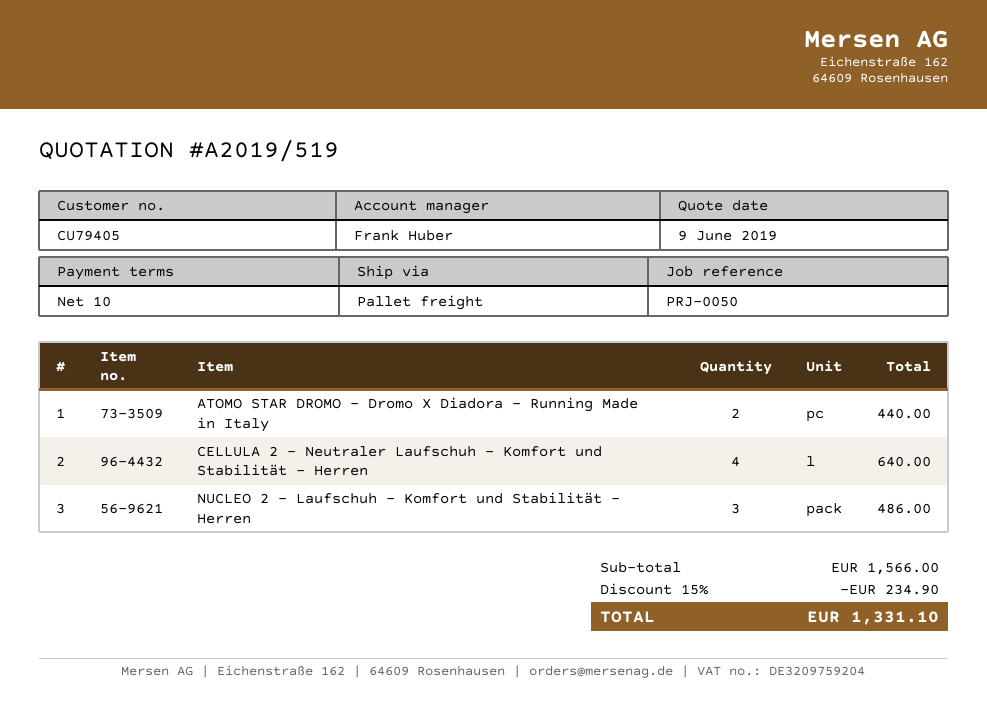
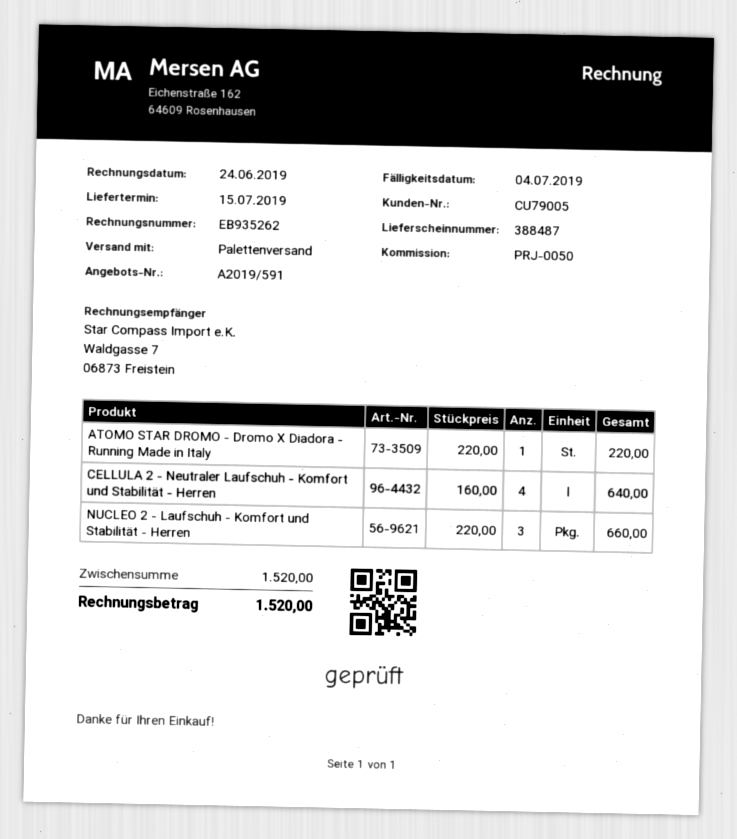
quote number: A2019/519 -> A2019/591
customer number: CU79405 -> CU79005
ATOMO STAR DROMO - Dromo X Diadora - Running Made in Italy: 2 for 440.00 -> 1 for 220.00
NUCLEO 2 - Laufschuh - Komfort und Stabilität - Herren: 3 for 486.00 -> 3 for 660.00
subtotal: 1566.00 -> 1520.00
discount: 15% = 234.90 -> none
total: 1331.10 -> 1520.00

